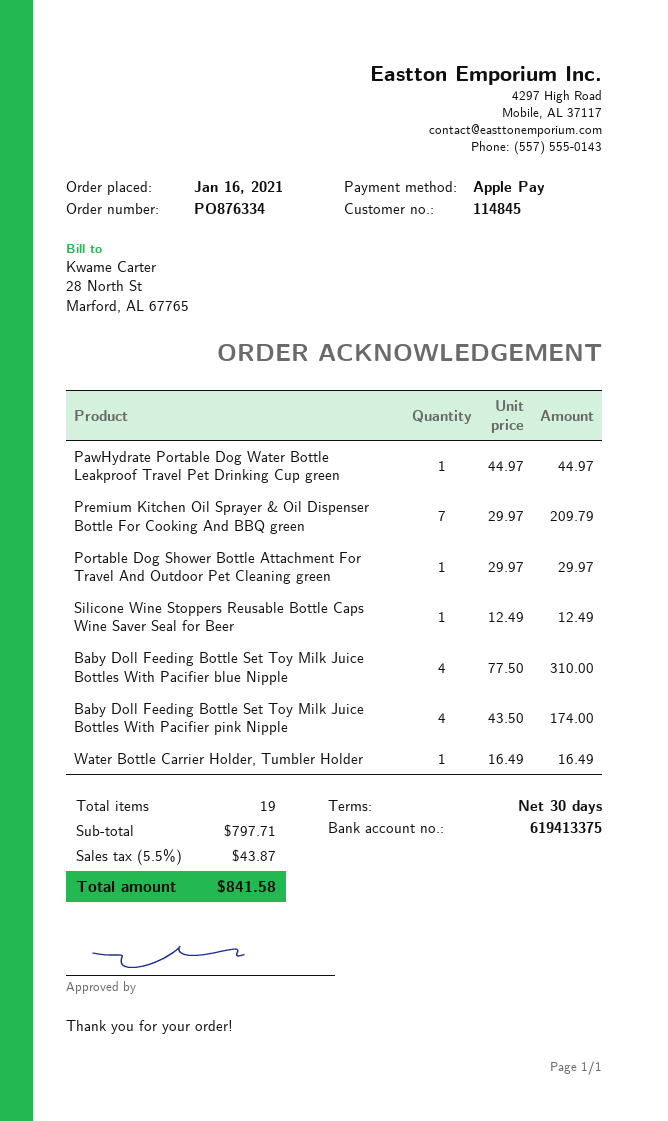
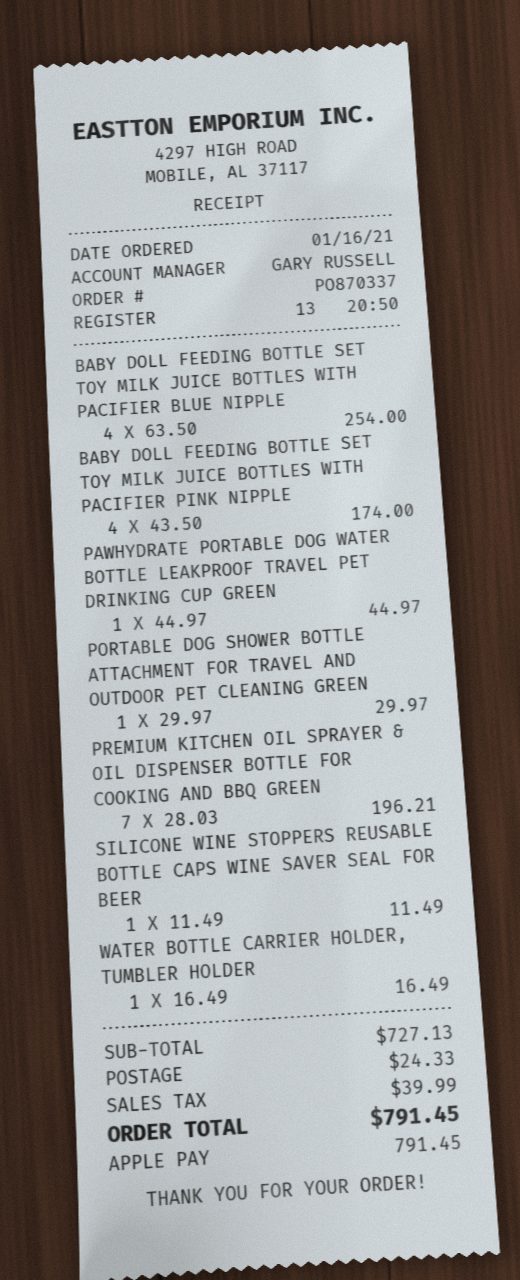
order number: PO876334 -> PO870337
Premium Kitchen Oil Sprayer & Oil Dispenser Bottle For Cooking And BBQ green: 7 x 29.97 = 209.79 -> 7 x 28.03 = 196.21
Silicone Wine Stoppers Reusable Bottle Caps Wine Saver Seal for Beer: 1 x 12.49 = 12.49 -> 1 x 11.49 = 11.49
Baby Doll Feeding Bottle Set Toy Milk Juice Bottles With Pacifier blue Nipple: 4 x 77.50 = 310.00 -> 4 x 63.50 = 254.00
subtotal: 797.71 -> 727.13
shipping: none -> 24.33
tax: 43.87 -> 39.99
total: 841.58 -> 791.45

